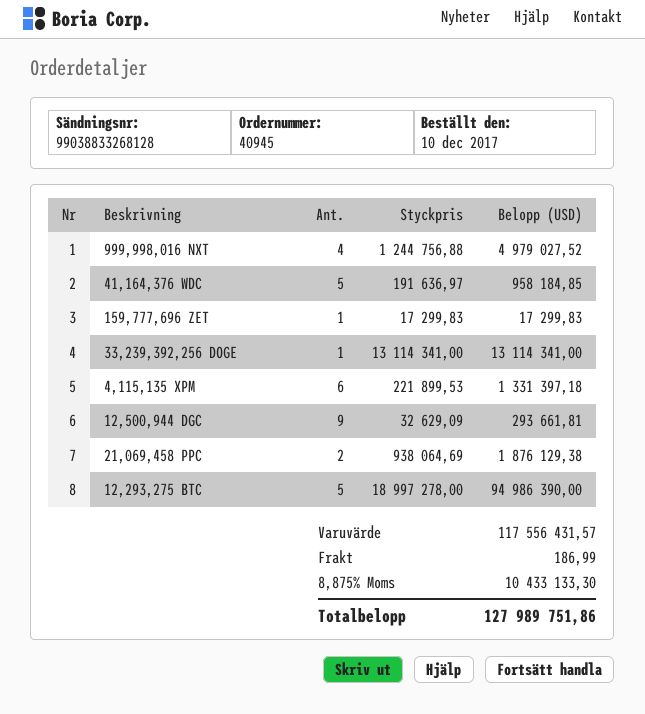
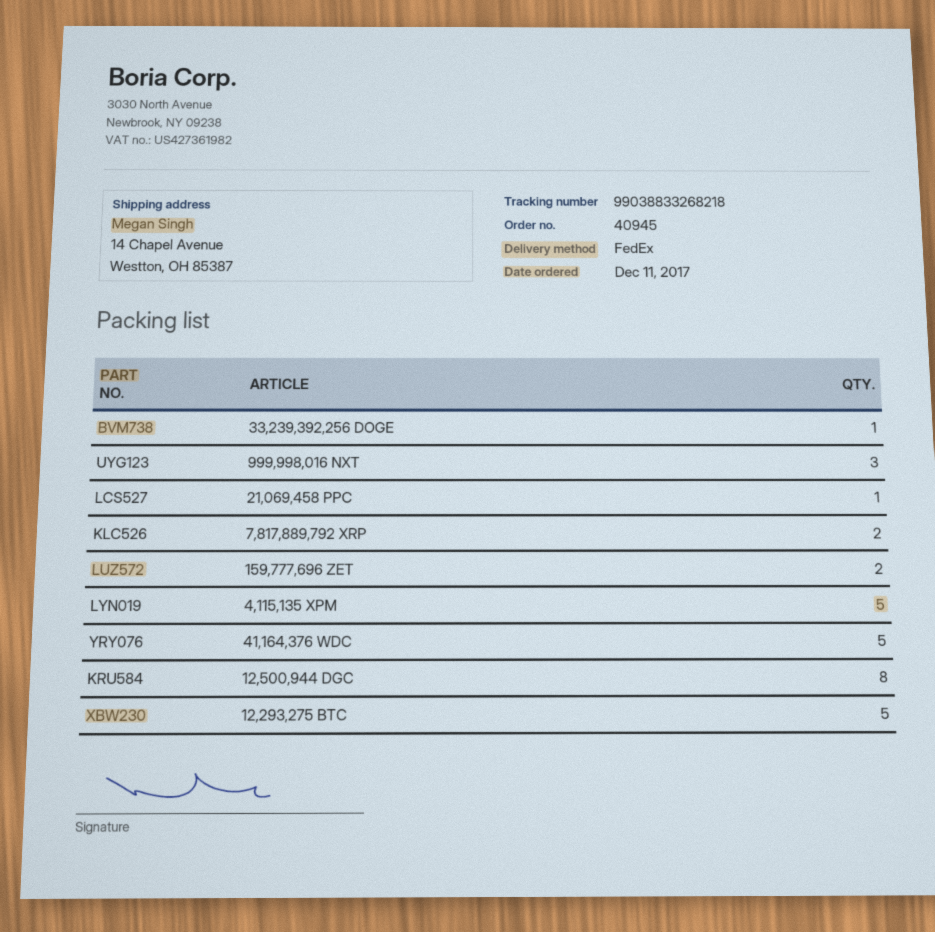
order date: 2017-12-10 -> 2017-12-11
tracking number: 99038833268128 -> 99038833268218
999,998,016 NXT: 4 -> 3
159,777,696 ZET: 1 -> 2
4,115,135 XPM: 6 -> 5
12,500,944 DGC: 9 -> 8
21,069,458 PPC: 2 -> 1
7,817,889,792 XRP: none -> 2

